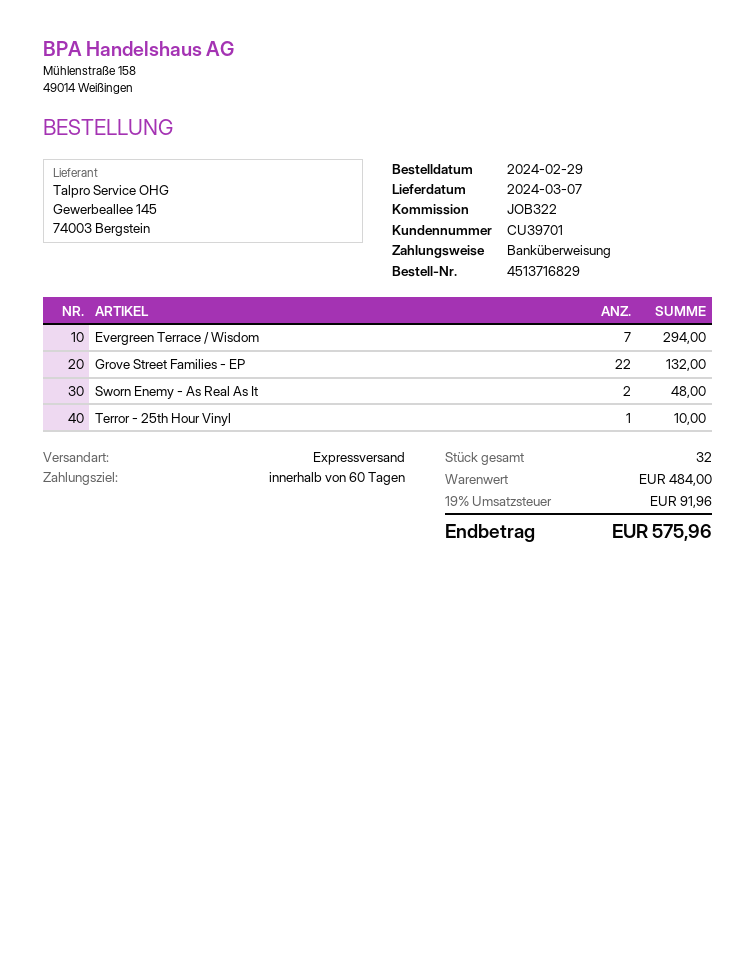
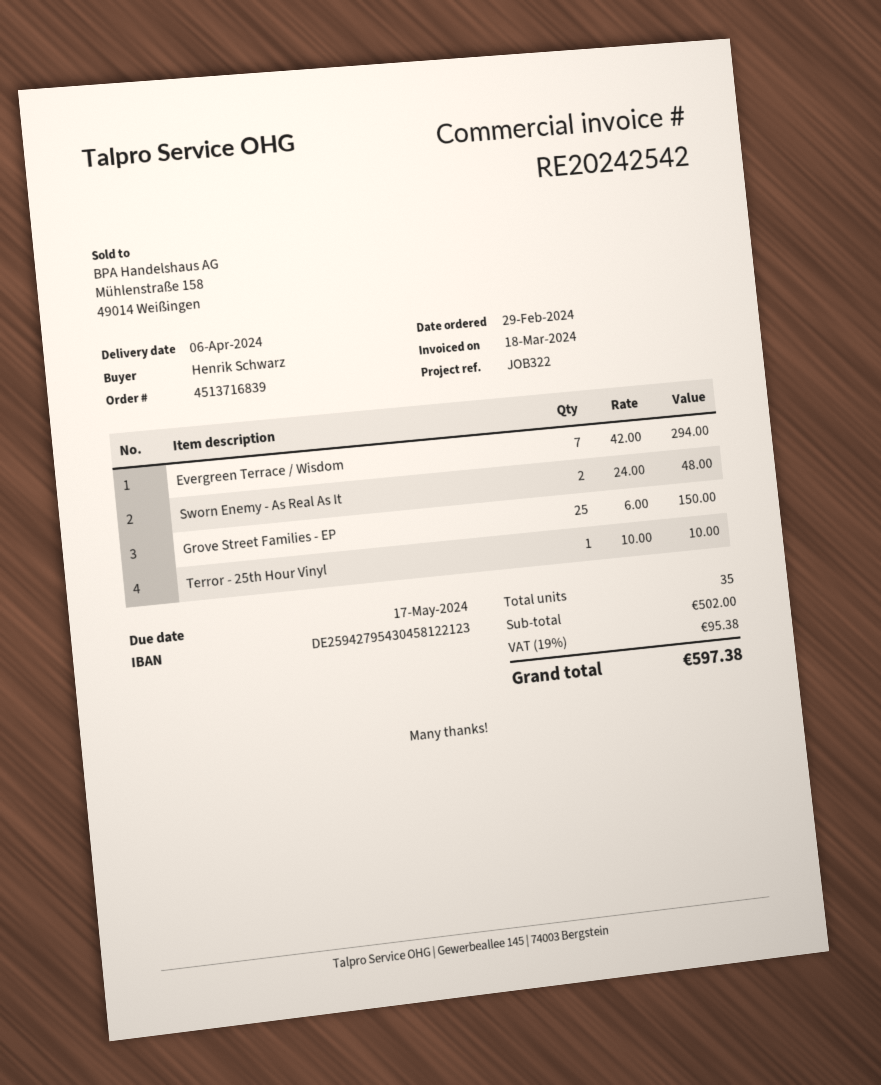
order number: 4513716829 -> 4513716839
delivery date: 2024-03-07 -> 2024-04-06
Grove Street Families - EP: 22 for 132.00 -> 25 for 150.00
total quantity: 32 -> 35
subtotal: 484.00 -> 502.00
tax: 19% = 91.96 -> 19% = 95.38
total: 575.96 -> 597.38

